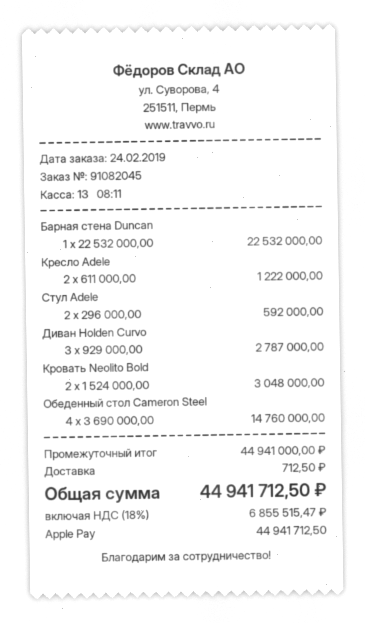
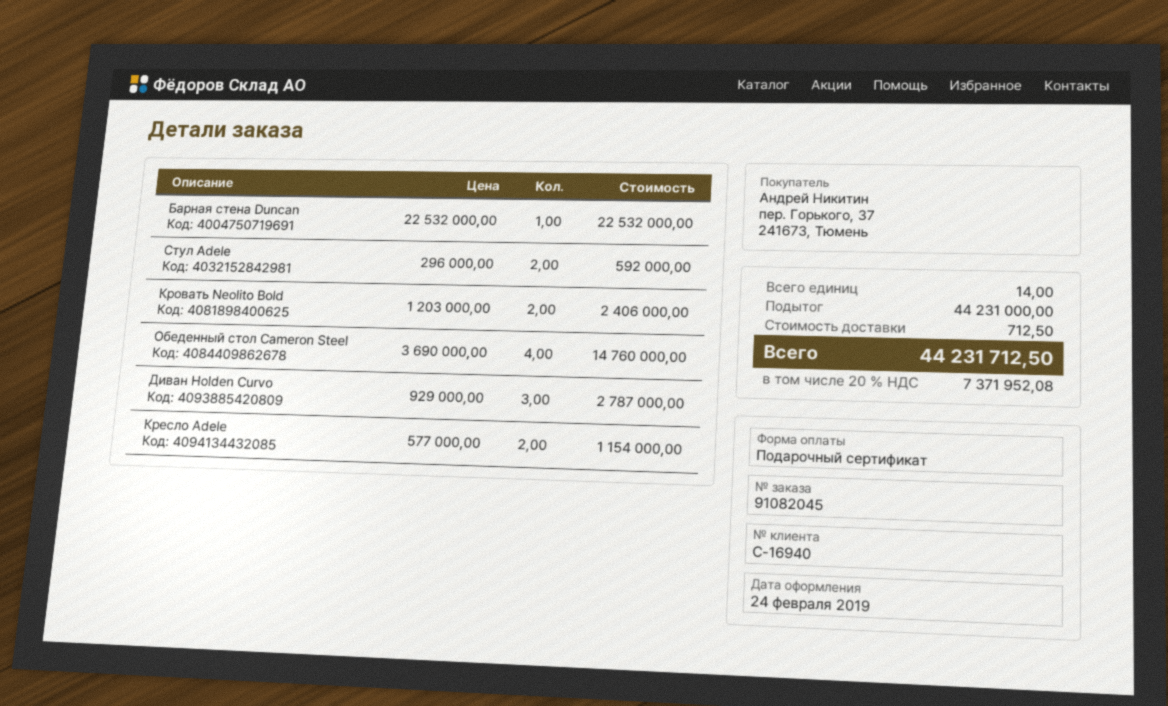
payment method: Apple Pay -> gift card
Кресло Adele: 2 x 611000.00 = 1222000.00 -> 2 x 577000.00 = 1154000.00
Кровать Neolito Bold: 2 x 1524000.00 = 3048000.00 -> 2 x 1203000.00 = 2406000.00
subtotal: 44941000.00 -> 44231000.00
tax: 18% = 6855515.47 -> 20% = 7371952.08
total: 44941712.50 -> 44231712.50

